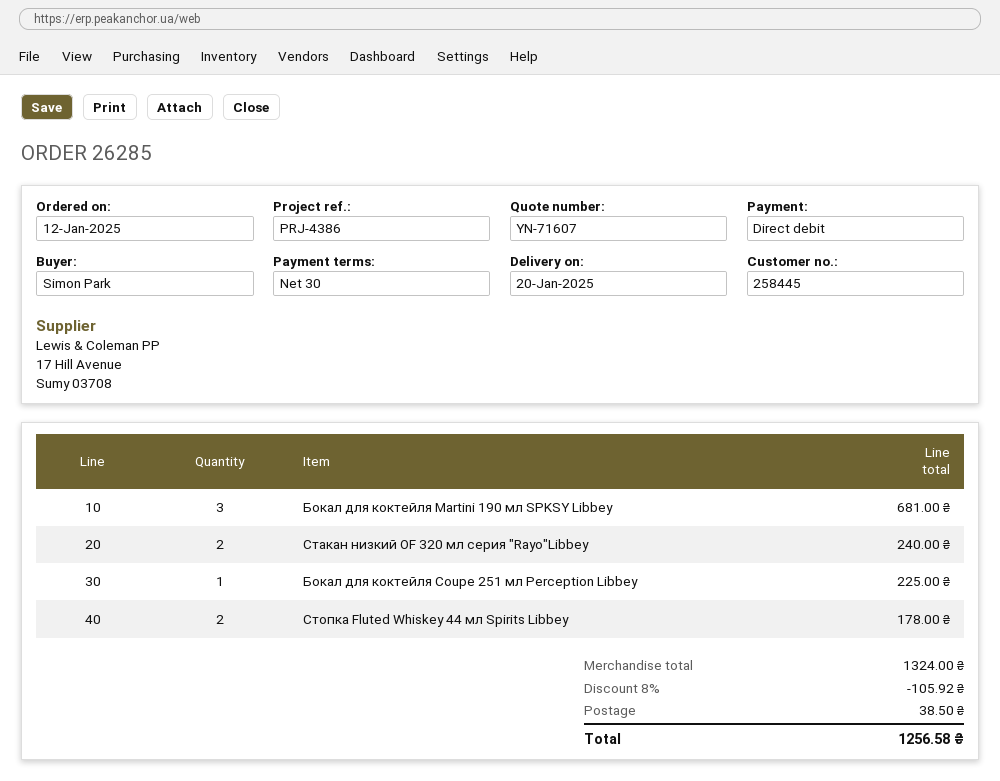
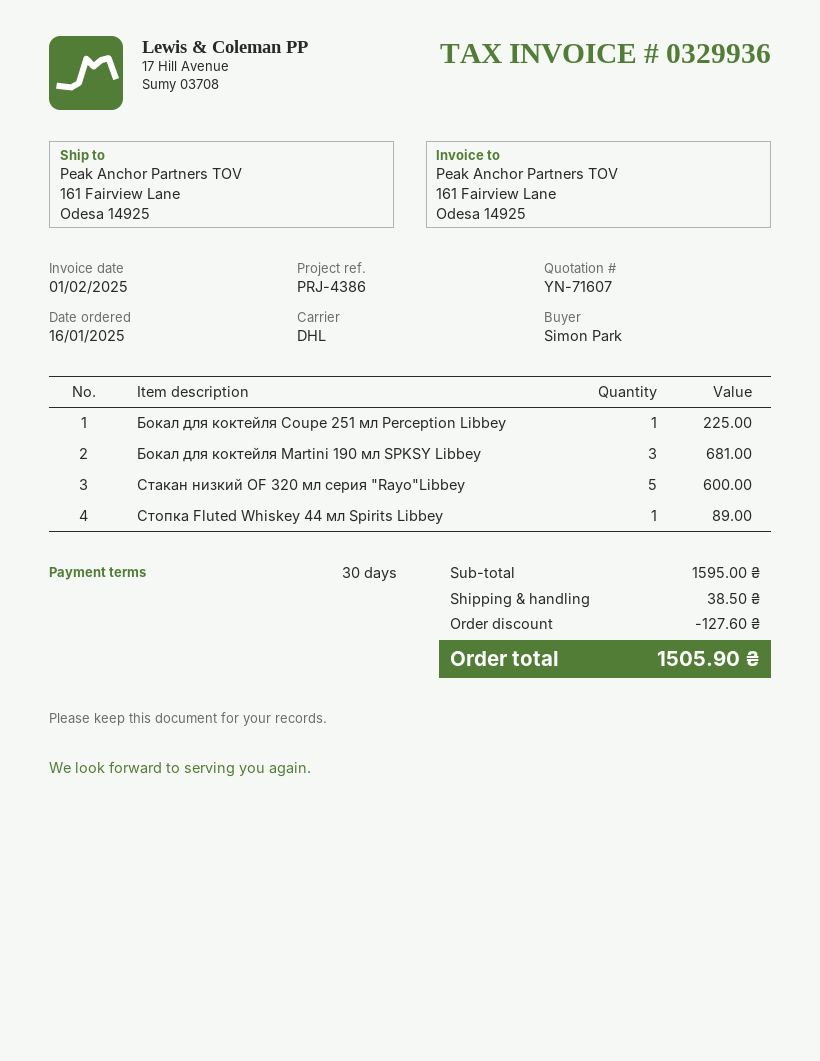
order date: 2025-01-12 -> 2025-01-16
Стакан низкий OF 320 мл серия "Rayo"Libbey: 2 for 240.00 -> 5 for 600.00
Стопка Fluted Whiskey 44 мл Spirits Libbey: 2 for 178.00 -> 1 for 89.00
subtotal: 1324.00 -> 1595.00
discount: 105.92 -> 127.60
total: 1256.58 -> 1505.90

